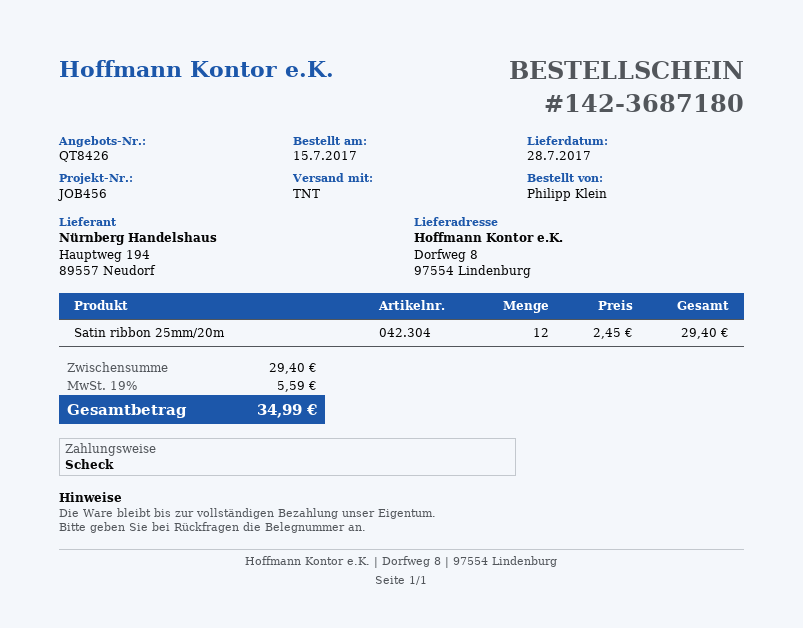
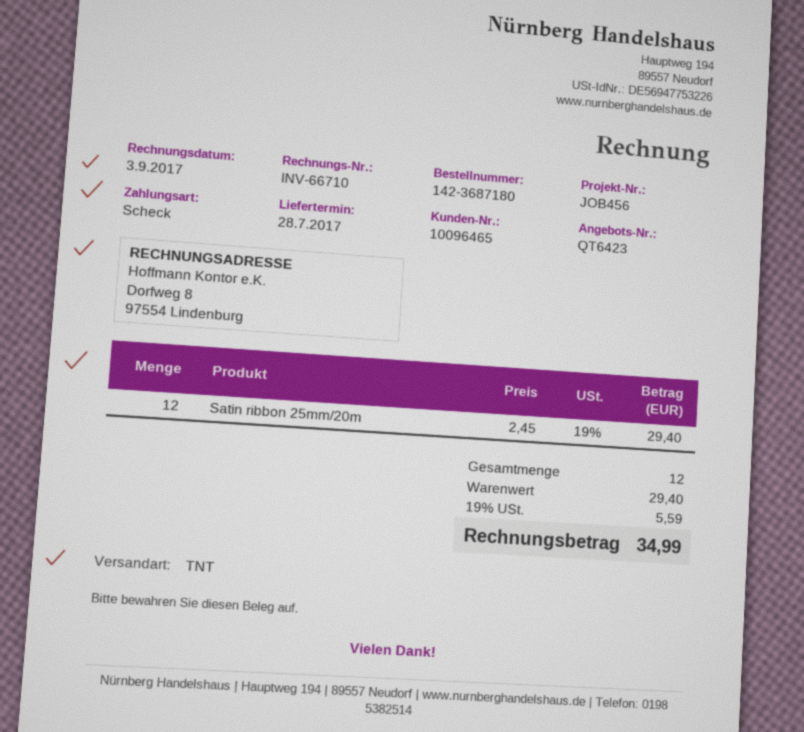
quote number: QT8426 -> QT6423

